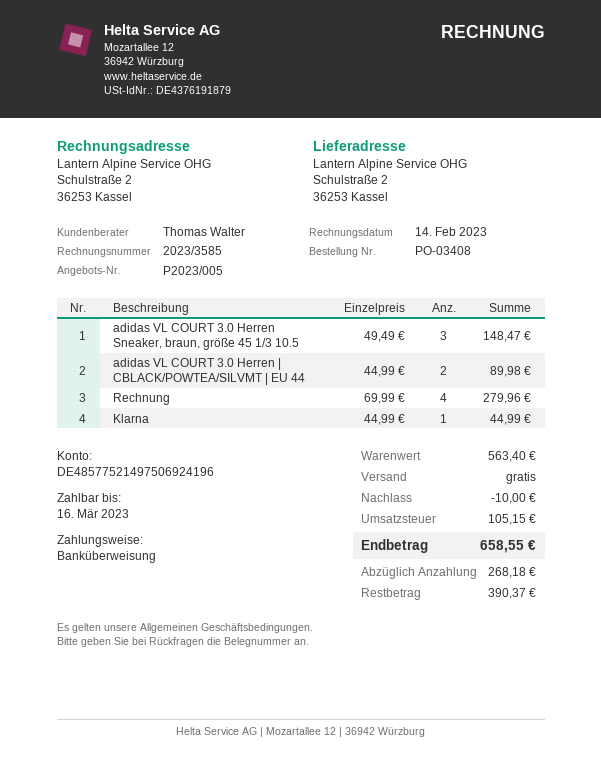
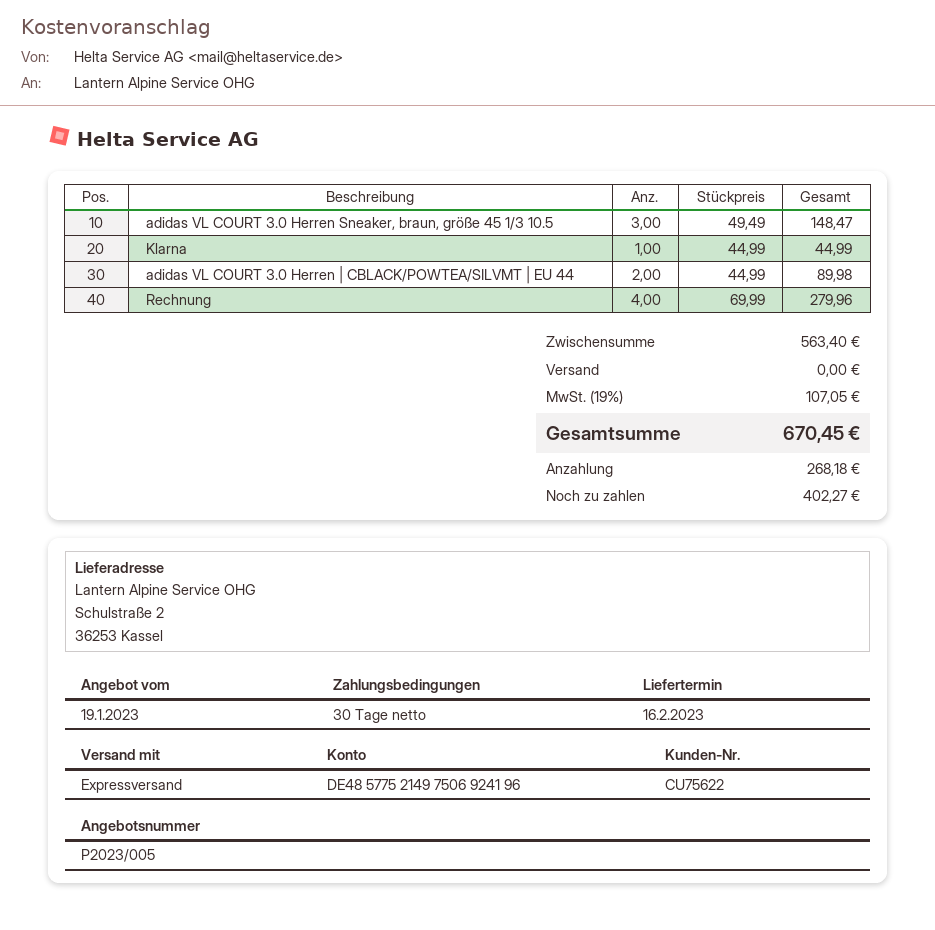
discount: 10.00 -> none
tax: 105.15 -> 107.05
total: 658.55 -> 670.45
balance: 390.37 -> 402.27

